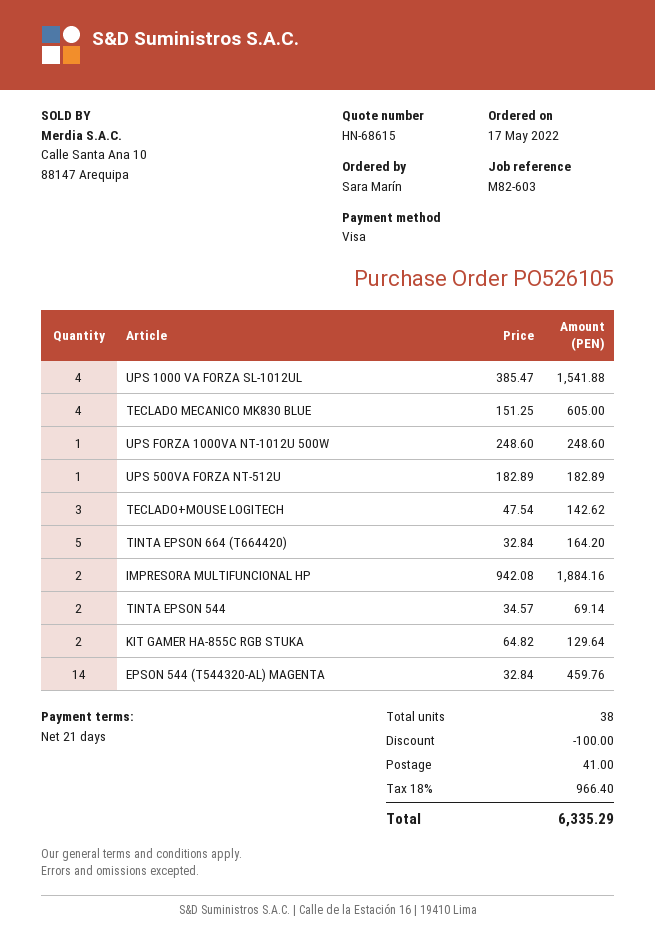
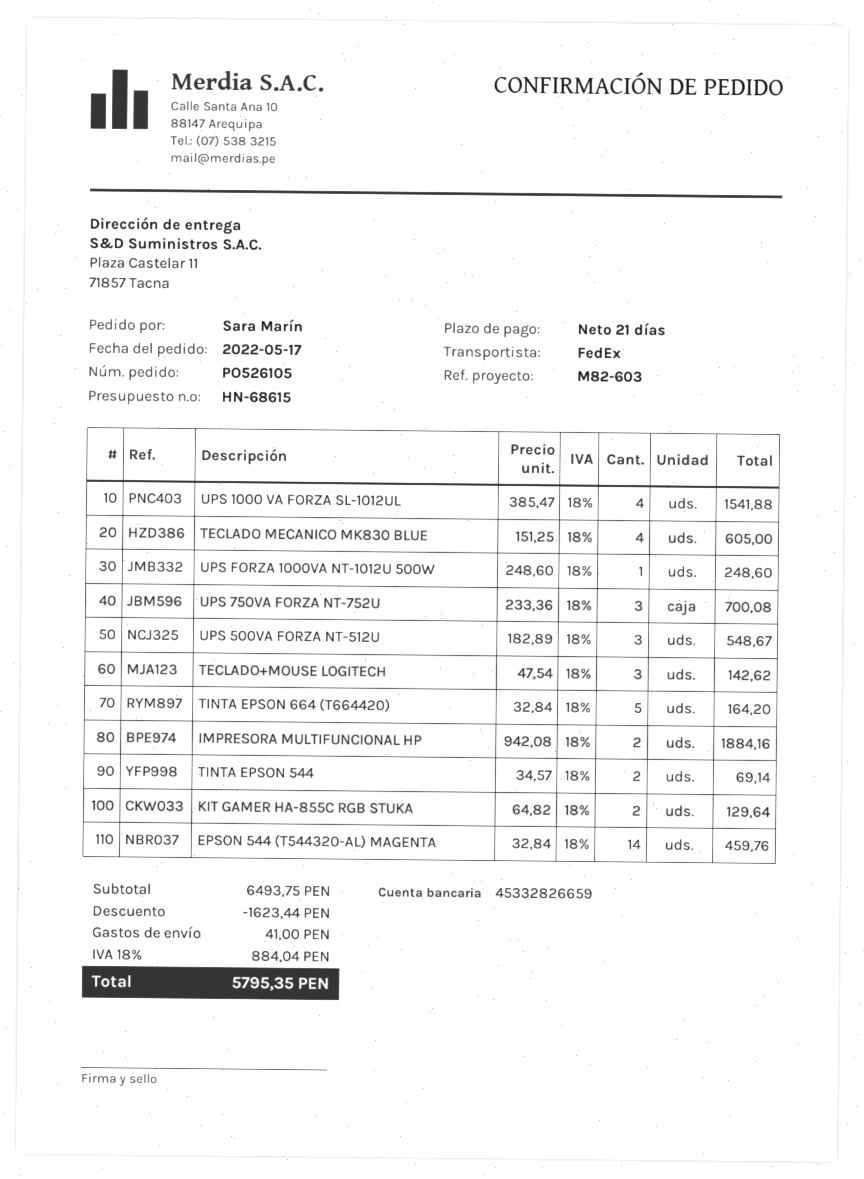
UPS 500VA FORZA NT-512U: 1 x 182.89 = 182.89 -> 3 x 182.89 = 548.67
UPS 750VA FORZA NT-752U: none -> 3 x 233.36 = 700.08
discount: 100.00 -> 1623.44
tax: 18% = 966.40 -> 18% = 884.04
total: 6335.29 -> 5795.35

